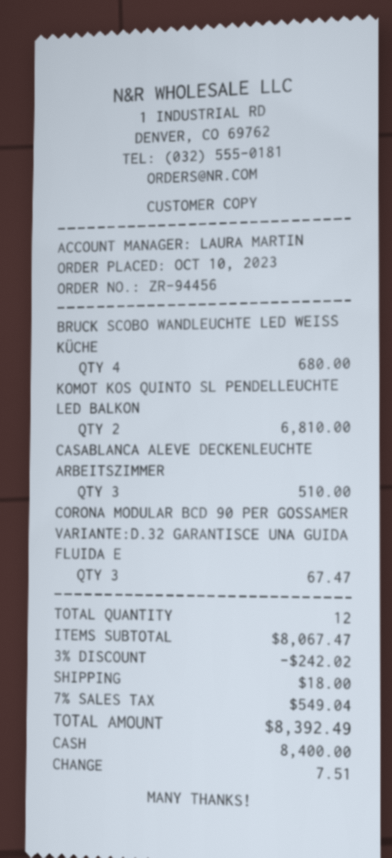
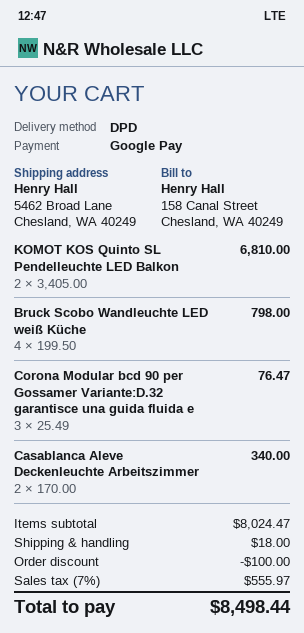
payment method: cash -> Google Pay
BRUCK SCOBO WANDLEUCHTE LED WEISS KÜCHE: 4 for 680.00 -> 4 for 798.00
CASABLANCA ALEVE DECKENLEUCHTE ARBEITSZIMMER: 3 for 510.00 -> 2 for 340.00
CORONA MODULAR BCD 90 PER GOSSAMER VARIANTE:D.32 GARANTISCE UNA GUIDA FLUIDA E: 3 for 67.47 -> 3 for 76.47
subtotal: 8067.47 -> 8024.47
discount: 242.02 -> 100.00
tax: 7% = 549.04 -> 7% = 555.97
total: 8392.49 -> 8498.44

